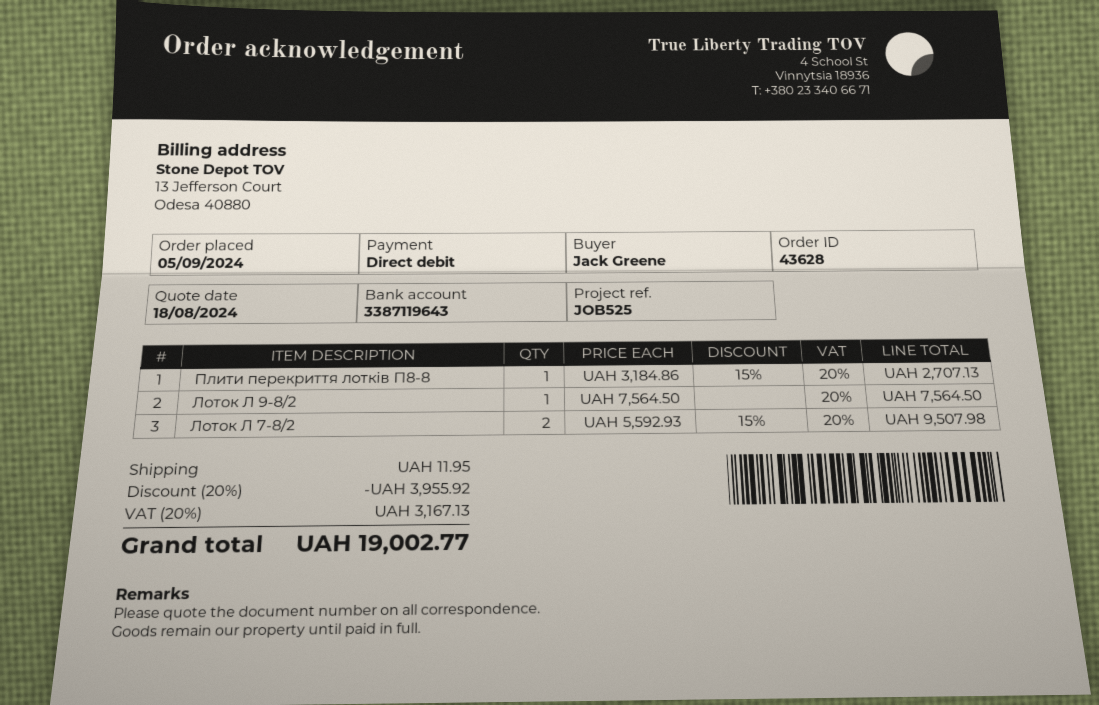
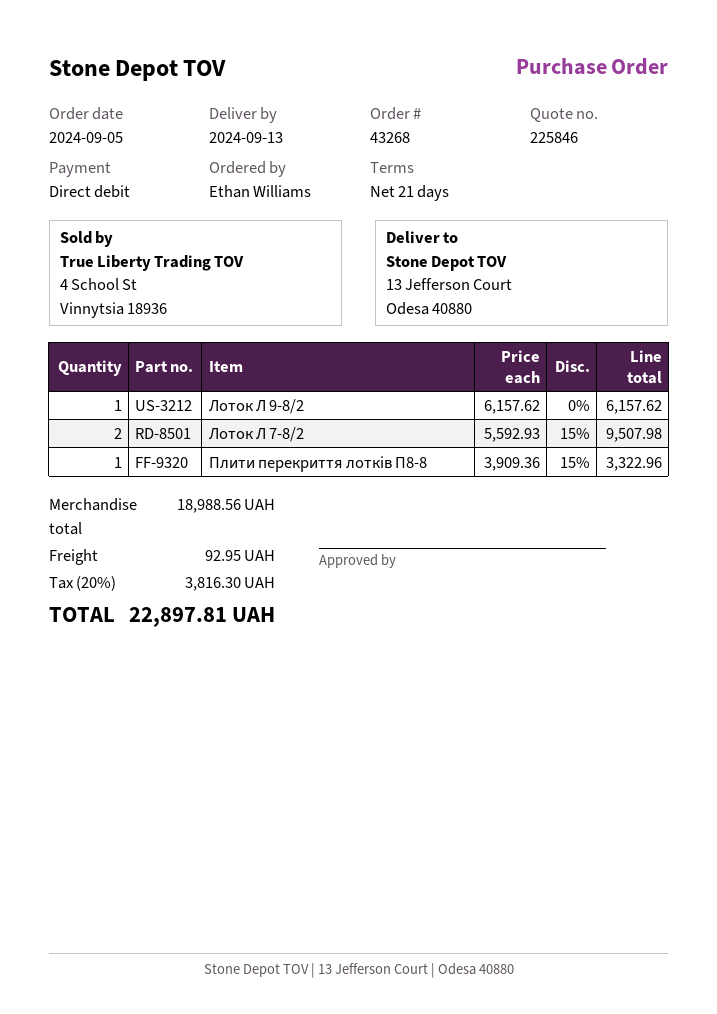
order number: 43628 -> 43268
ordered by: Jack Greene -> Ethan Williams
Плити перекриття лотків П8-8: 1 x 3184.86 - 15% = 2707.13 -> 1 x 3909.36 - 15% = 3322.96
Лоток Л 9-8/2: 1 x 7564.50 = 7564.50 -> 1 x 6157.62 = 6157.62
discount: 20% = 3955.92 -> none
shipping: 11.95 -> 92.95
tax: 20% = 3167.13 -> 20% = 3816.30
total: 19002.77 -> 22897.81

